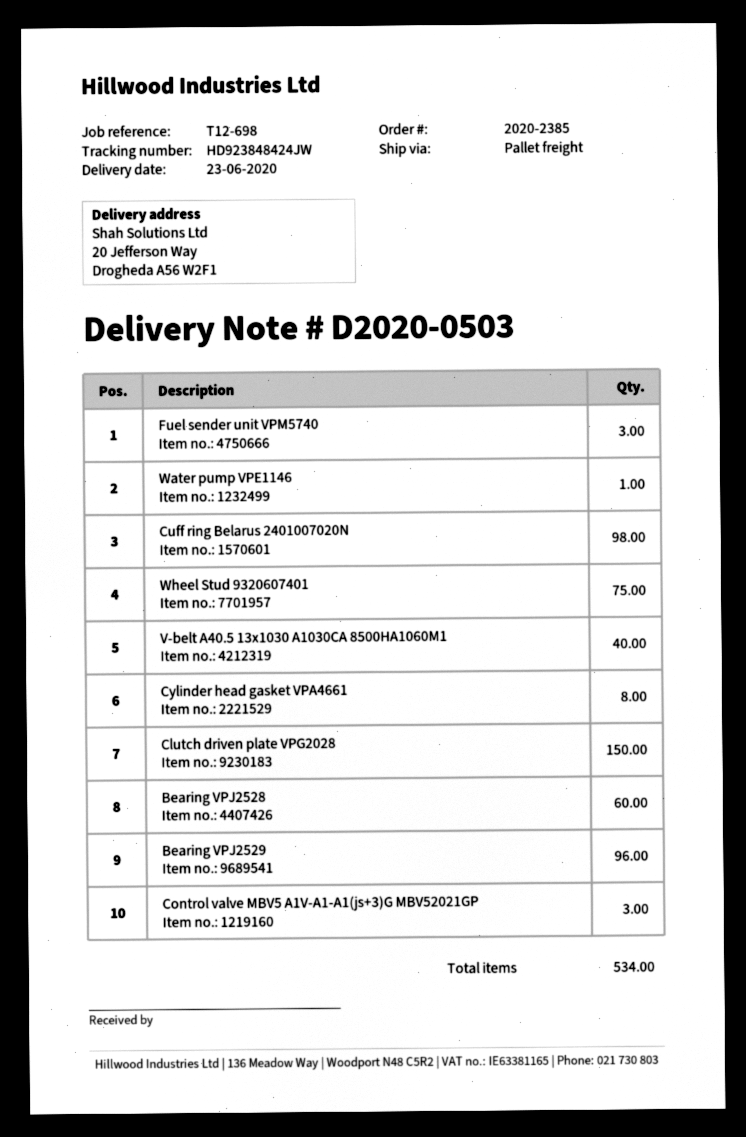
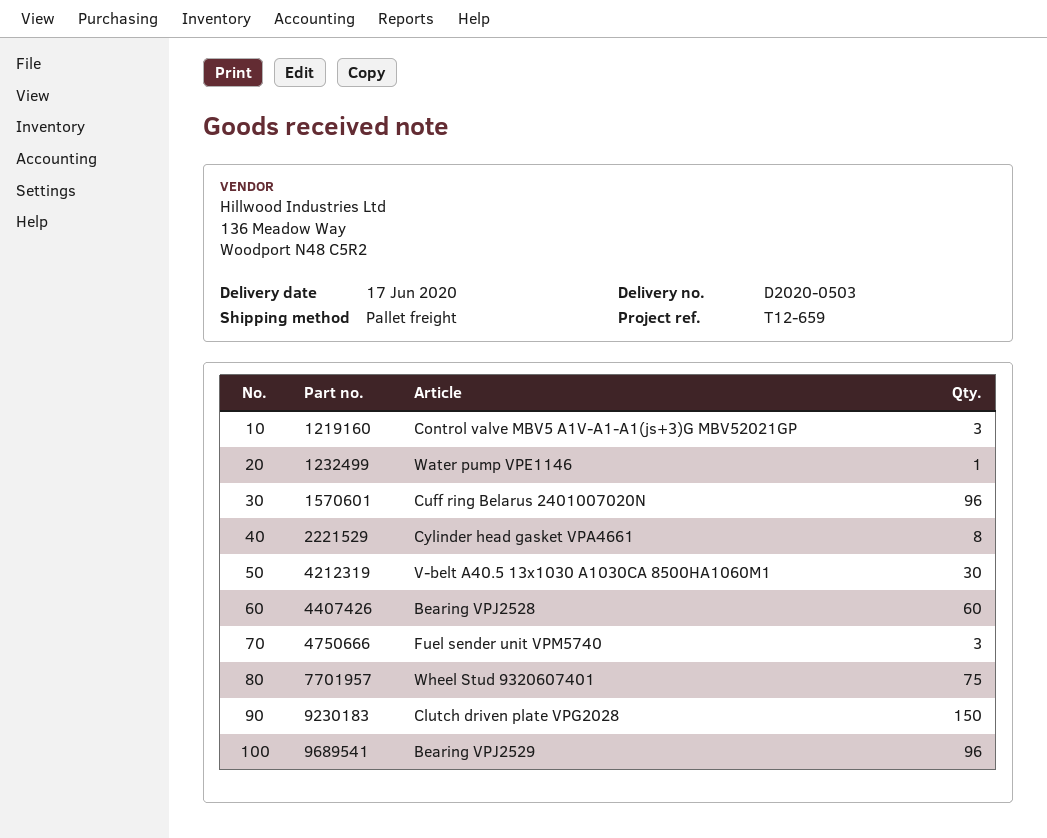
delivery date: 2020-06-23 -> 2020-06-17
reference: T12-698 -> T12-659
Cuff ring Belarus 2401007020N: 98 -> 96
V-belt A40.5 13x1030 A1030CA 8500HA1060M1: 40 -> 30

